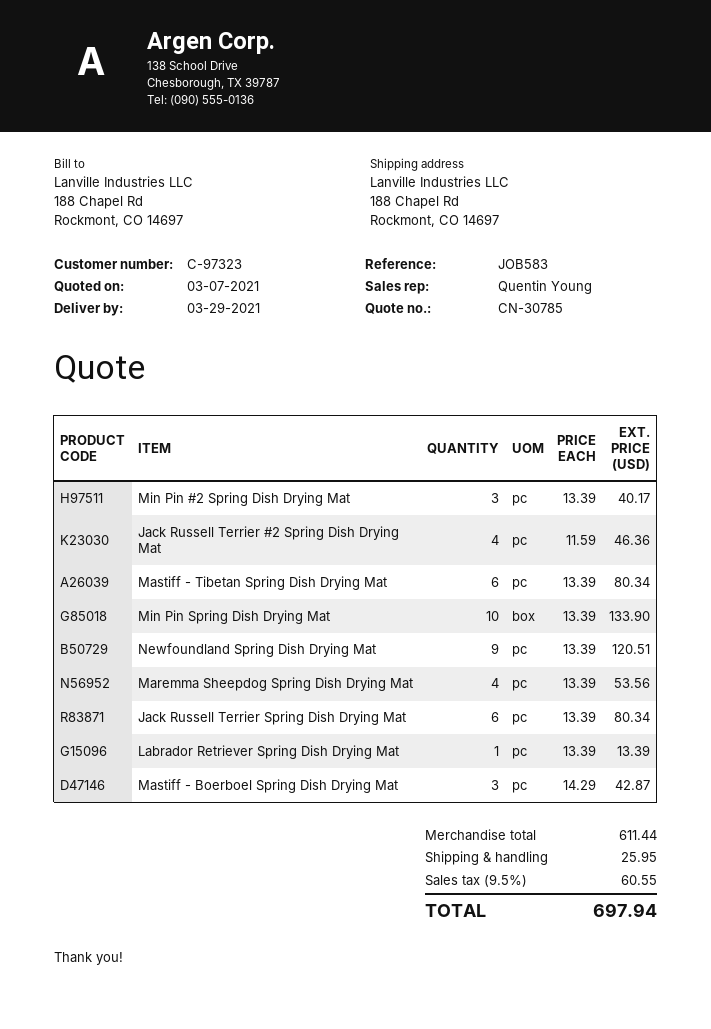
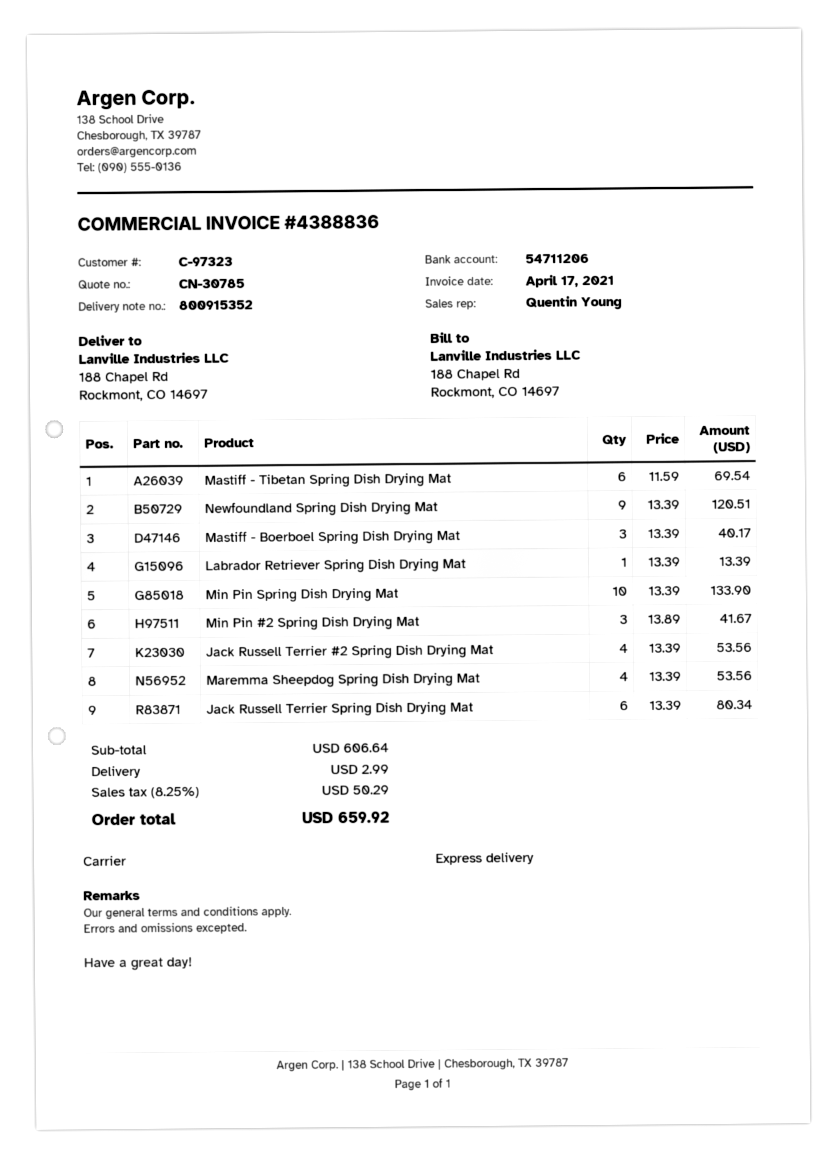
Min Pin #2 Spring Dish Drying Mat: 3 x 13.39 = 40.17 -> 3 x 13.89 = 41.67
Jack Russell Terrier #2 Spring Dish Drying Mat: 4 x 11.59 = 46.36 -> 4 x 13.39 = 53.56
Mastiff - Tibetan Spring Dish Drying Mat: 6 x 13.39 = 80.34 -> 6 x 11.59 = 69.54
Mastiff - Boerboel Spring Dish Drying Mat: 3 x 14.29 = 42.87 -> 3 x 13.39 = 40.17
subtotal: 611.44 -> 606.64
shipping: 25.95 -> 2.99
tax: 9.5% = 60.55 -> 8.25% = 50.29
total: 697.94 -> 659.92

